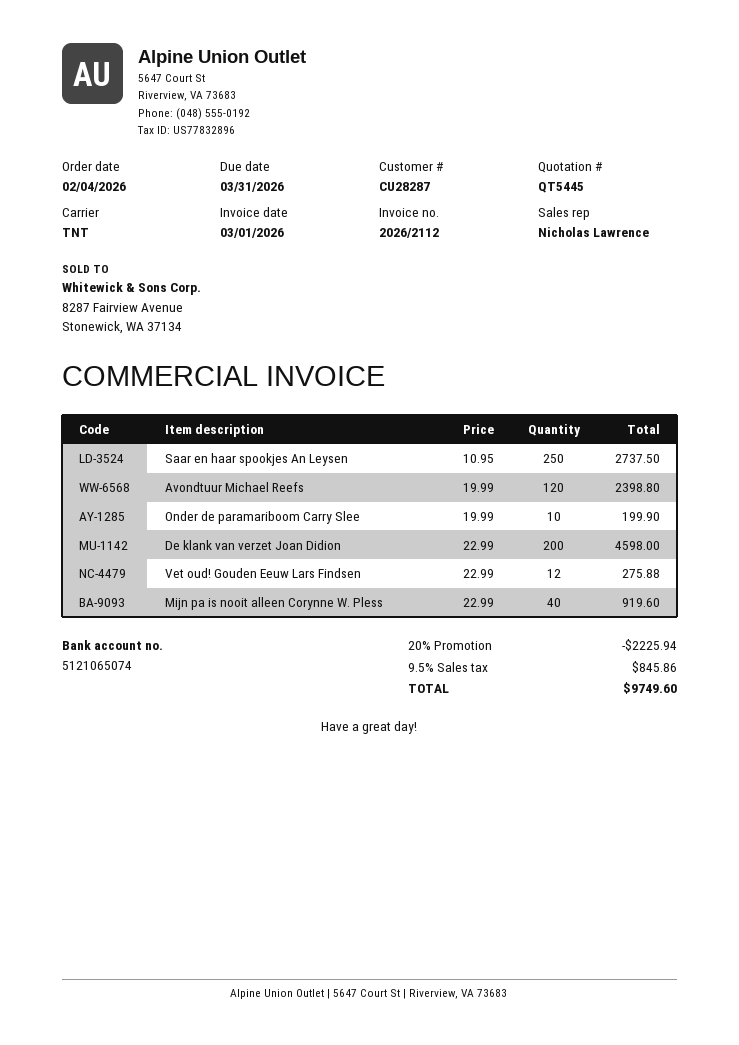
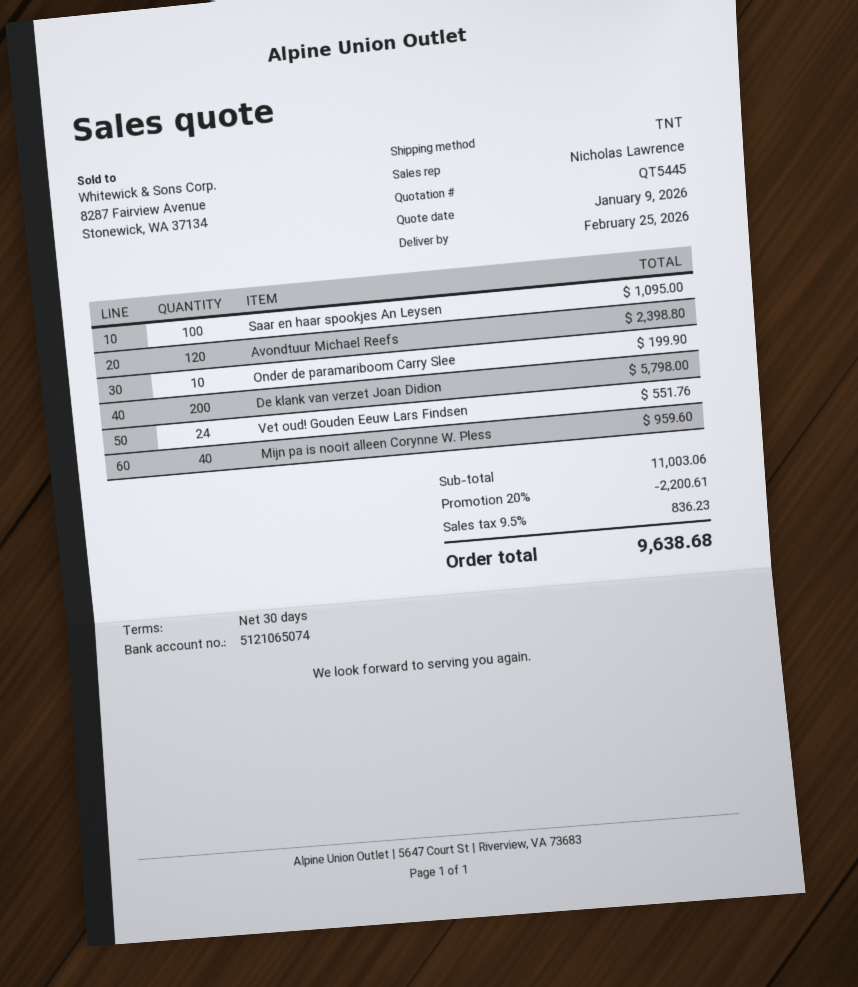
Saar en haar spookjes An Leysen: 250 for 2737.50 -> 100 for 1095.00
De klank van verzet Joan Didion: 200 for 4598.00 -> 200 for 5798.00
Vet oud! Gouden Eeuw Lars Findsen: 12 for 275.88 -> 24 for 551.76
Mijn pa is nooit alleen Corynne W. Pless: 40 for 919.60 -> 40 for 959.60
discount: 20% = 2225.94 -> 20% = 2200.61
tax: 9.5% = 845.86 -> 9.5% = 836.23
total: 9749.60 -> 9638.68

